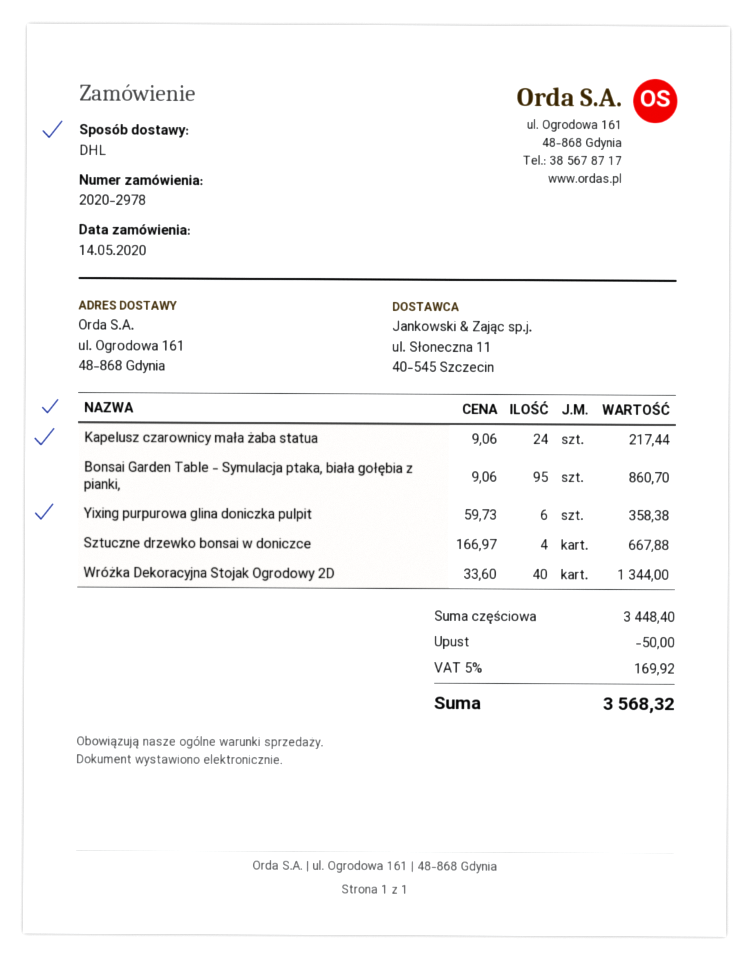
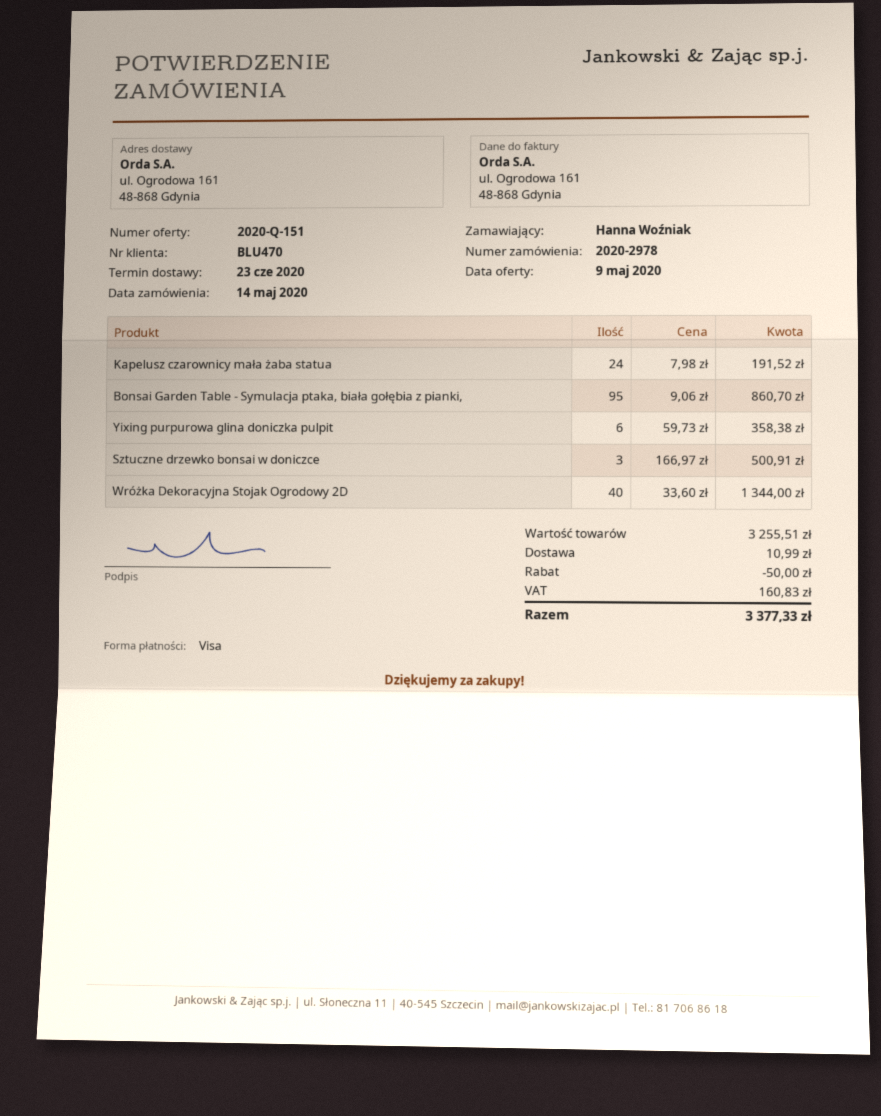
Kapelusz czarownicy mała żaba statua: 24 x 9.06 = 217.44 -> 24 x 7.98 = 191.52
Sztuczne drzewko bonsai w doniczce: 4 x 166.97 = 667.88 -> 3 x 166.97 = 500.91
subtotal: 3448.40 -> 3255.51
shipping: none -> 10.99
tax: 169.92 -> 160.83
total: 3568.32 -> 3377.33

